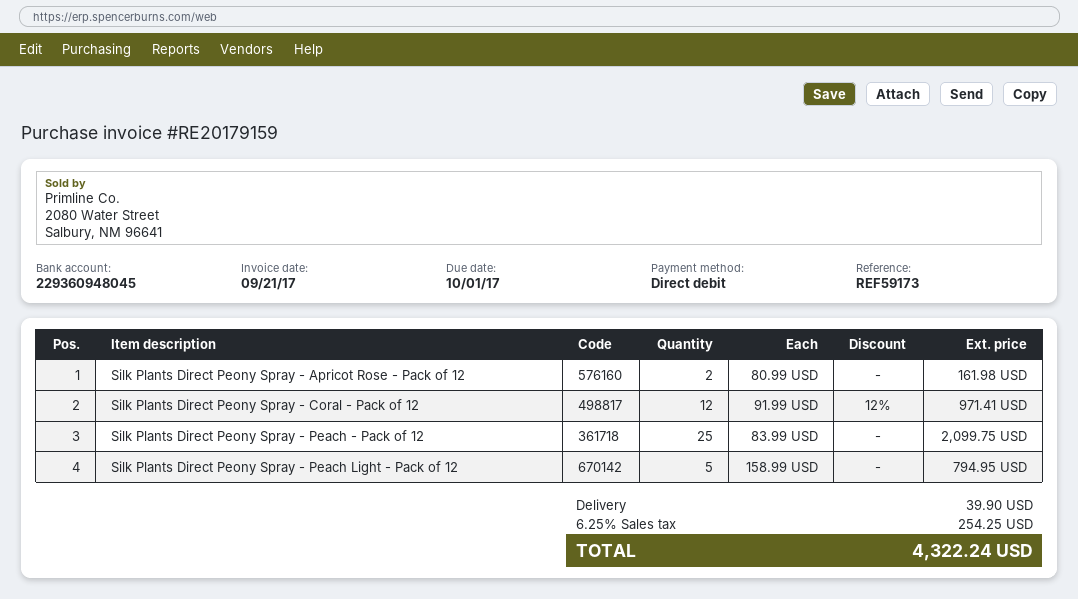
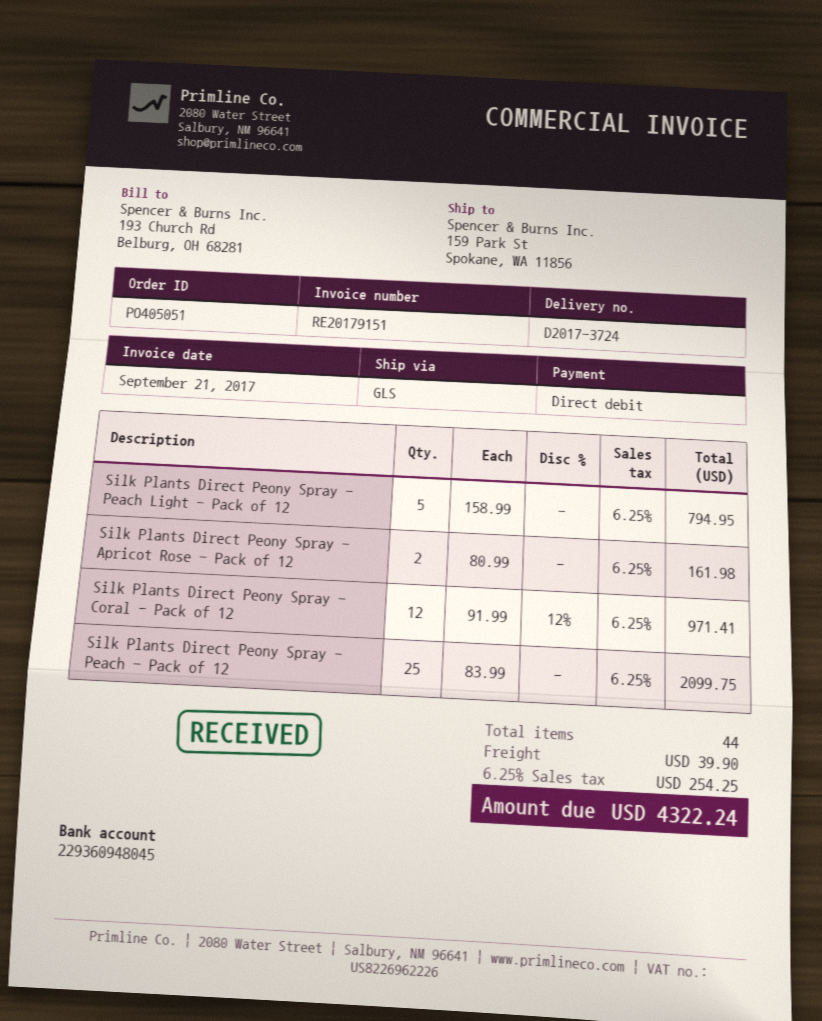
invoice number: RE20179159 -> RE20179151

